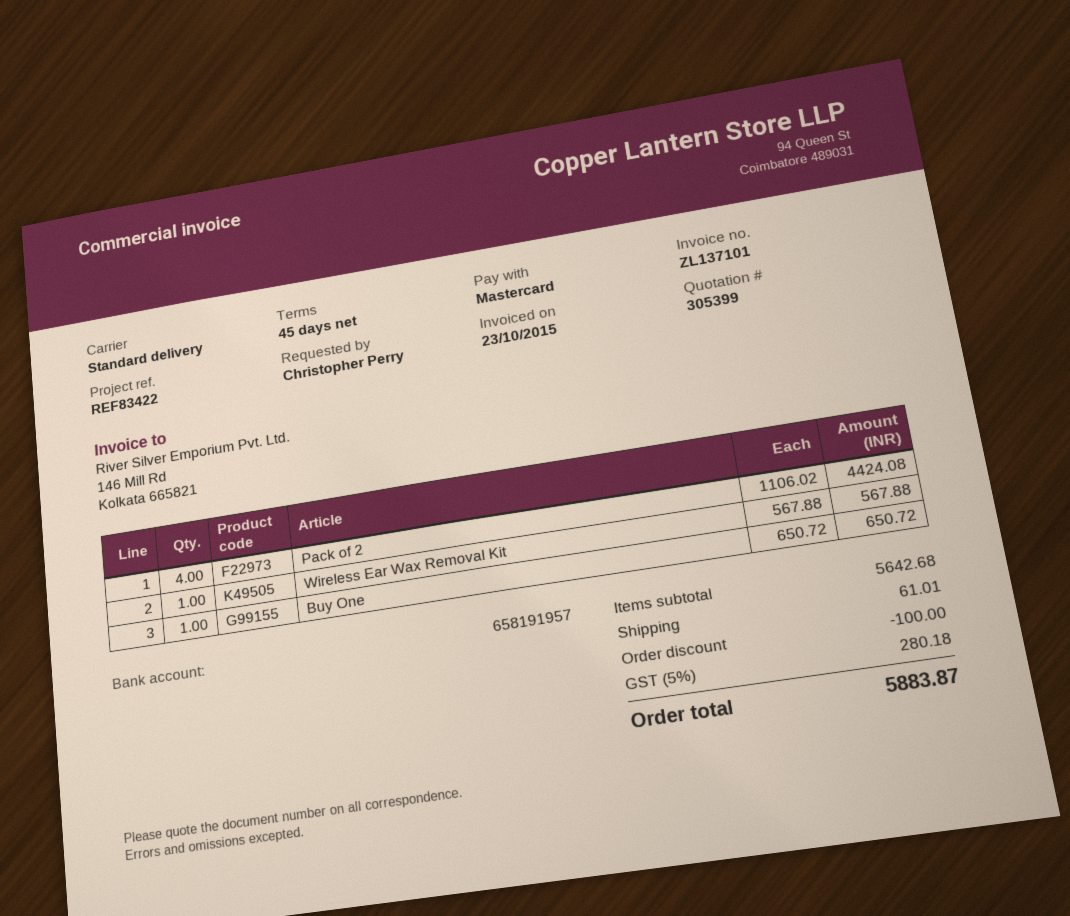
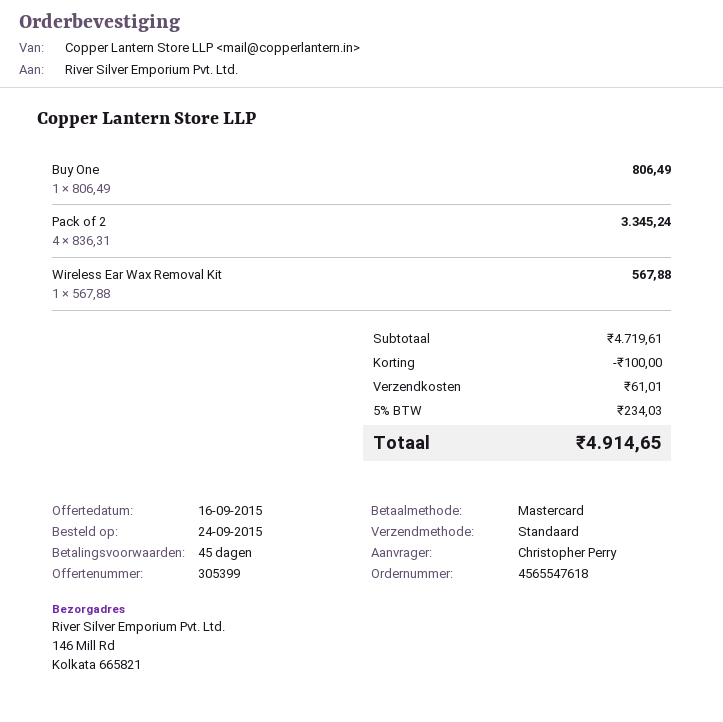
Pack of 2: 4 x 1106.02 = 4424.08 -> 4 x 836.31 = 3345.24
Buy One: 1 x 650.72 = 650.72 -> 1 x 806.49 = 806.49
subtotal: 5642.68 -> 4719.61
tax: 5% = 280.18 -> 5% = 234.03
total: 5883.87 -> 4914.65

